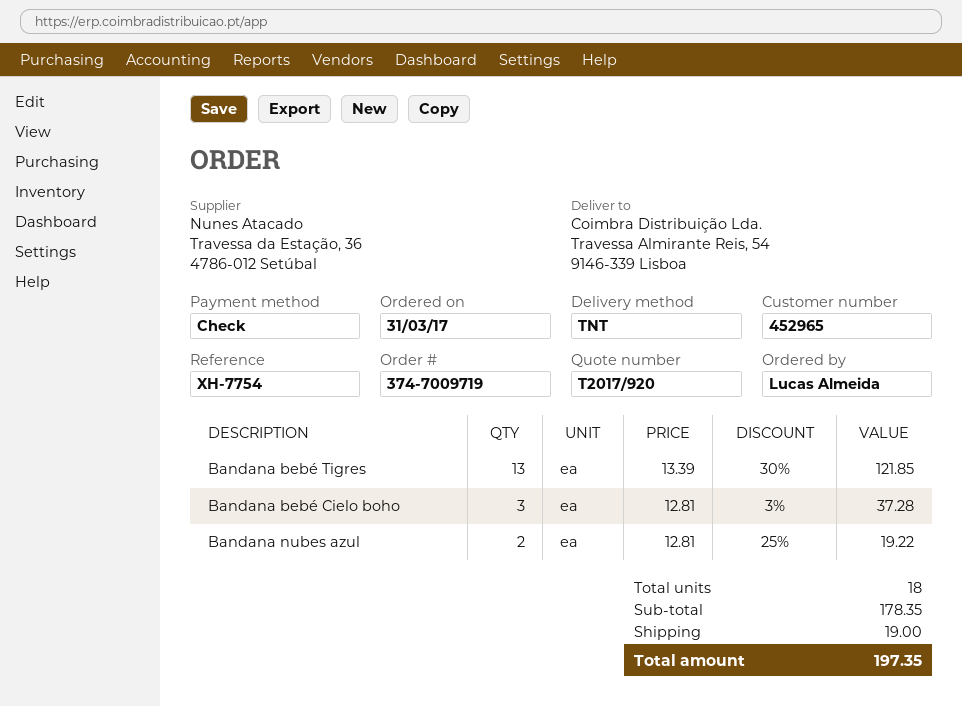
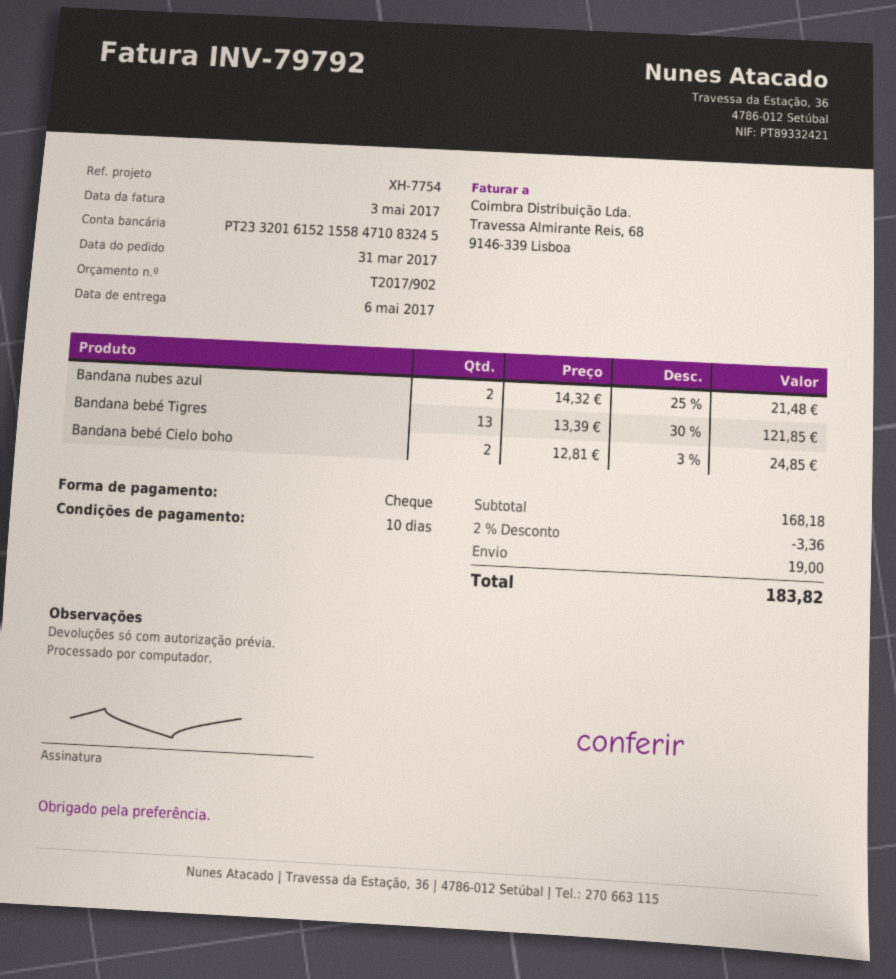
quote number: T2017/920 -> T2017/902
Bandana bebé Cielo boho: 3 x 12.81 - 3% = 37.28 -> 2 x 12.81 - 3% = 24.85
Bandana nubes azul: 2 x 12.81 - 25% = 19.22 -> 2 x 14.32 - 25% = 21.48
subtotal: 178.35 -> 168.18
discount: none -> 2% = 3.36
total: 197.35 -> 183.82

